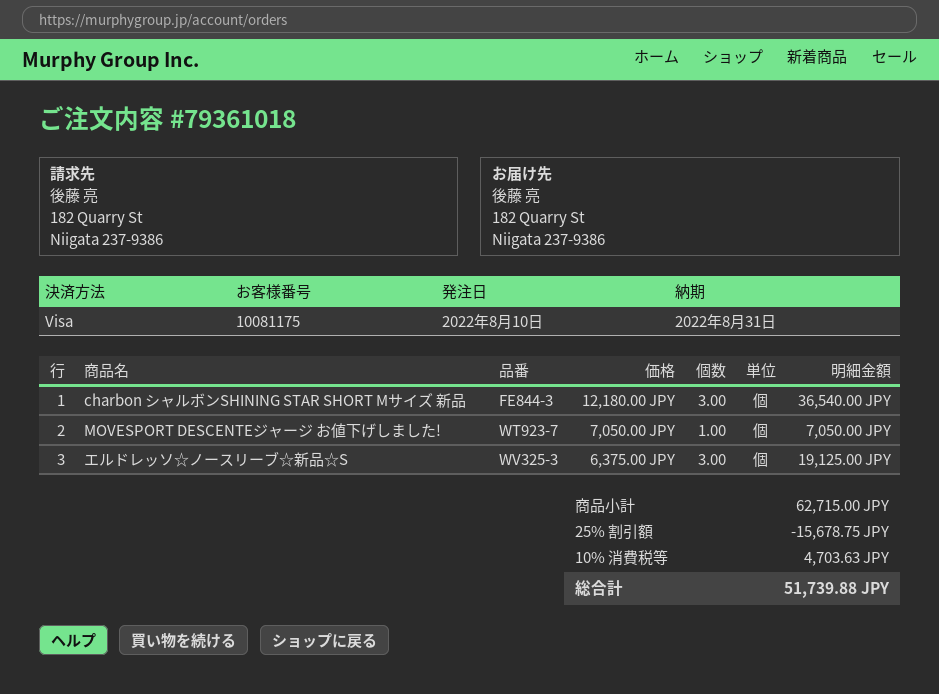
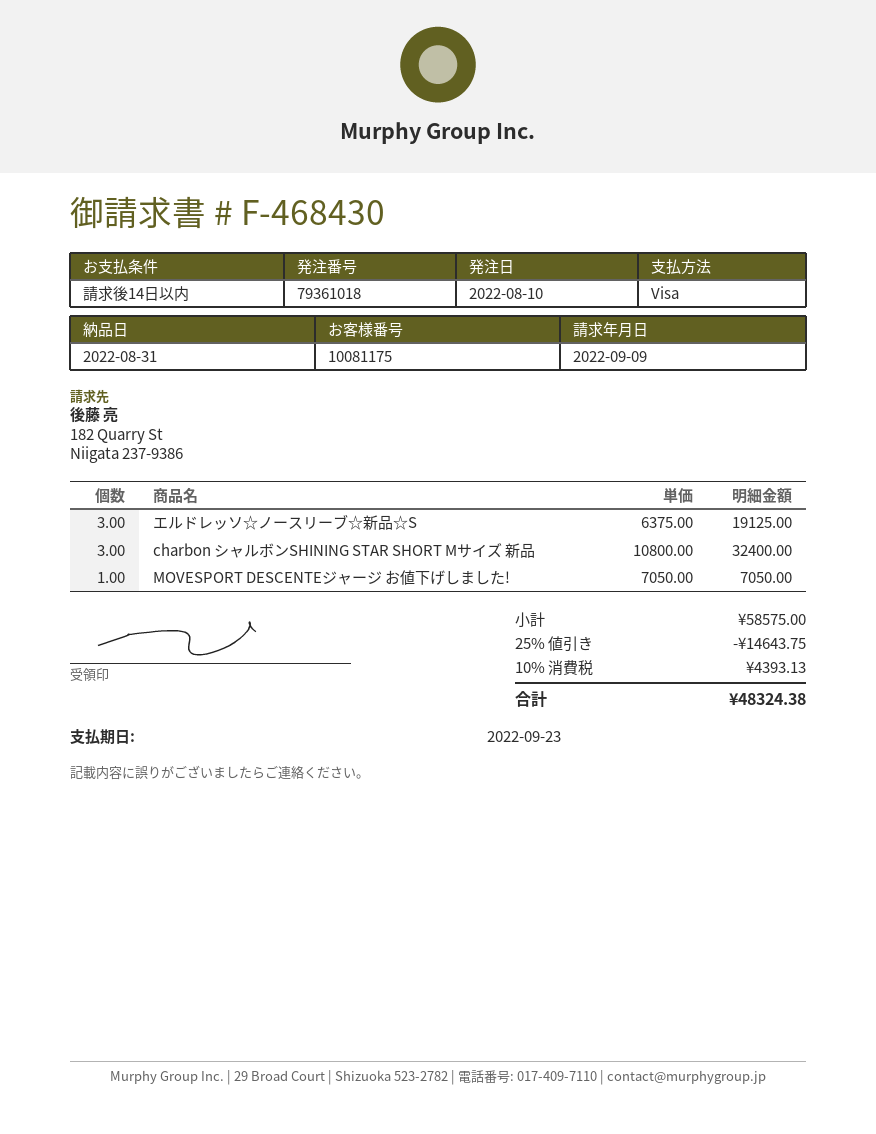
charbon シャルボンSHINING STAR SHORT Mサイズ 新品: 3 x 12180.00 = 36540.00 -> 3 x 10800.00 = 32400.00
subtotal: 62715.00 -> 58575.00
discount: 25% = 15678.75 -> 25% = 14643.75
tax: 10% = 4703.63 -> 10% = 4393.13
total: 51739.88 -> 48324.38

